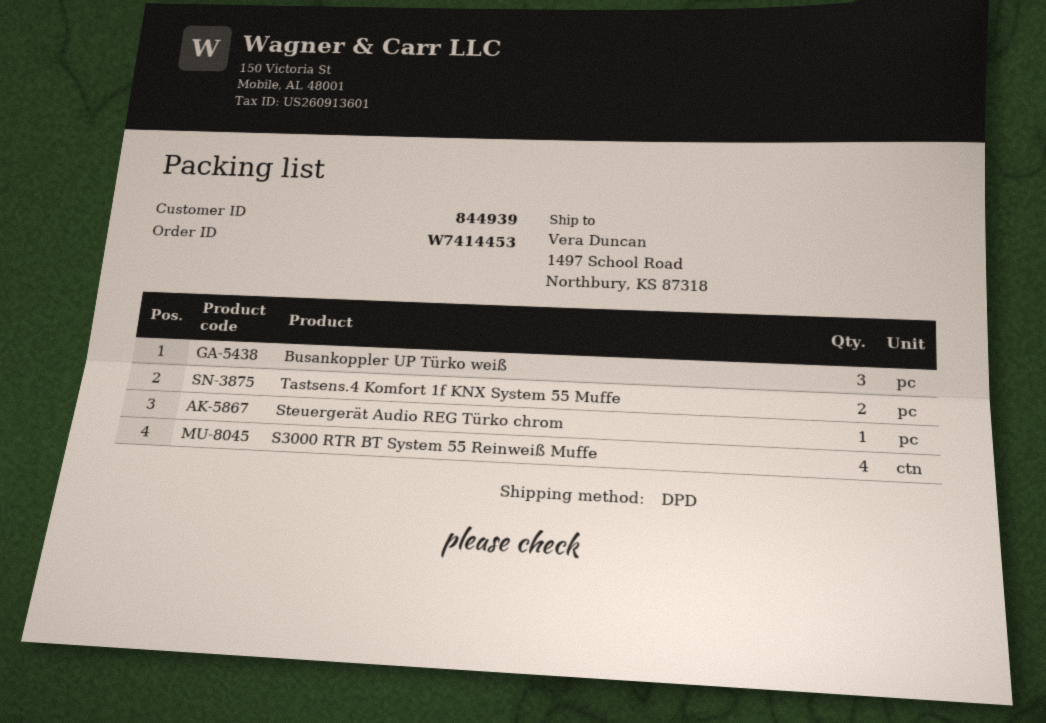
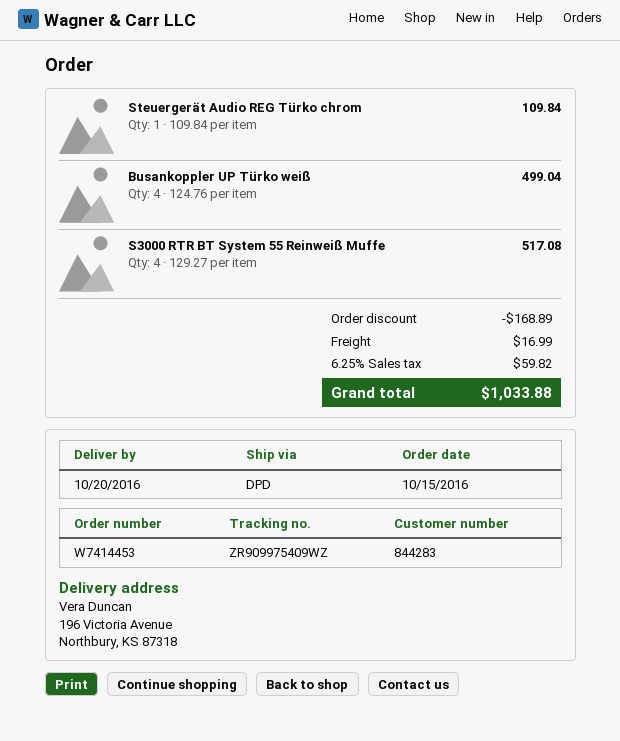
customer number: 844939 -> 844283
ship to: 1497 School Road, Northbury, KS 87318 -> 196 Victoria Avenue, Northbury, KS 87318
Busankoppler UP Türko weiß: 3 -> 4
Tastsens.4 Komfort 1f KNX System 55 Muffe: 2 -> none

